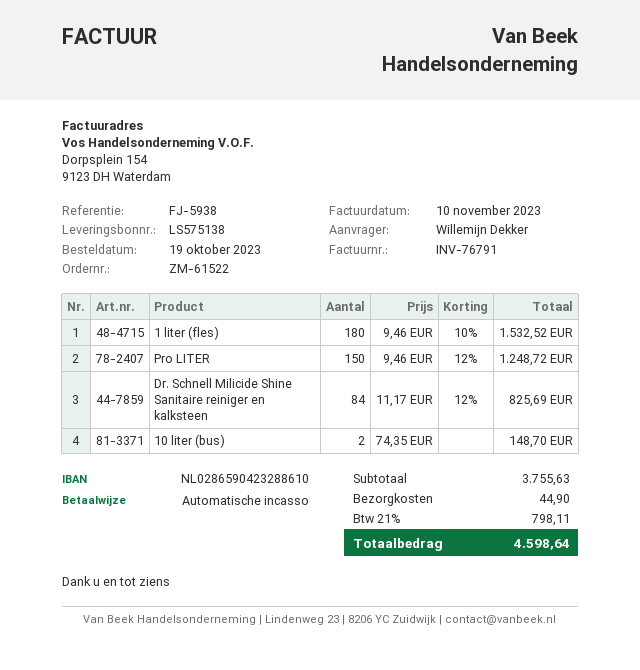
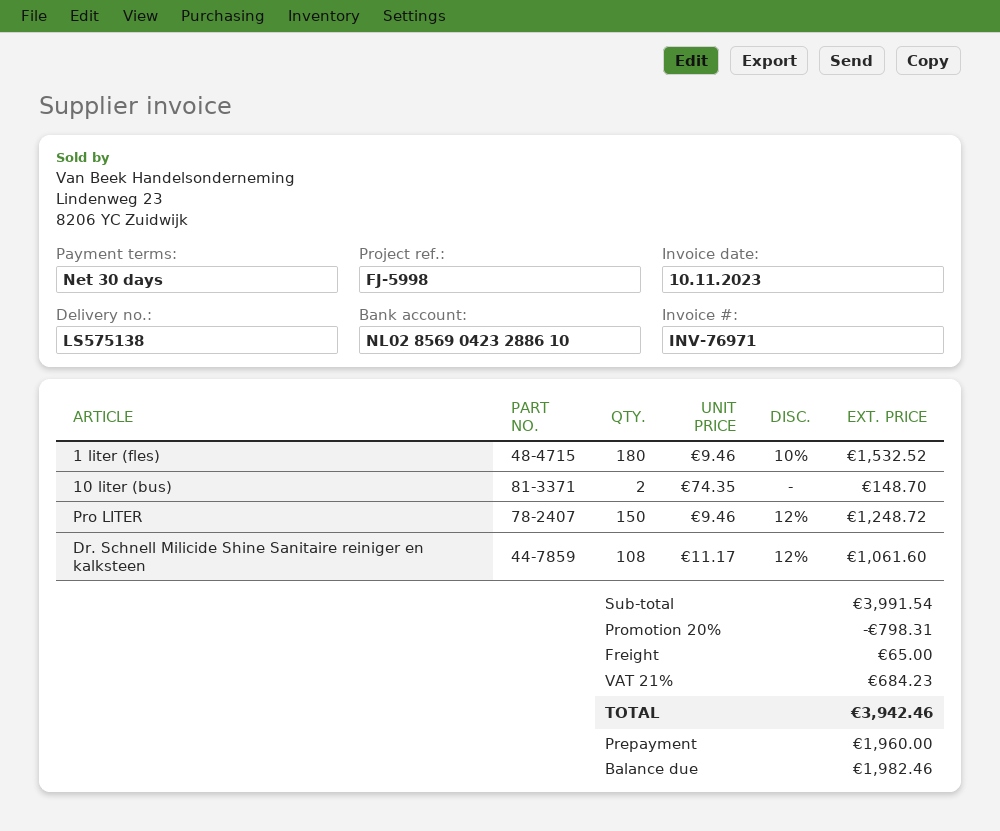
invoice number: INV-76791 -> INV-76971
reference: FJ-5938 -> FJ-5998
bank account: NL0286590423288610 -> NL0285690423288610
Dr. Schnell Milicide Shine Sanitaire reiniger en kalksteen: 84 x 11.17 - 12% = 825.69 -> 108 x 11.17 - 12% = 1061.60
subtotal: 3755.63 -> 3991.54
discount: none -> 20% = 798.31
shipping: 44.90 -> 65.00
tax: 21% = 798.11 -> 21% = 684.23
total: 4598.64 -> 3942.46

